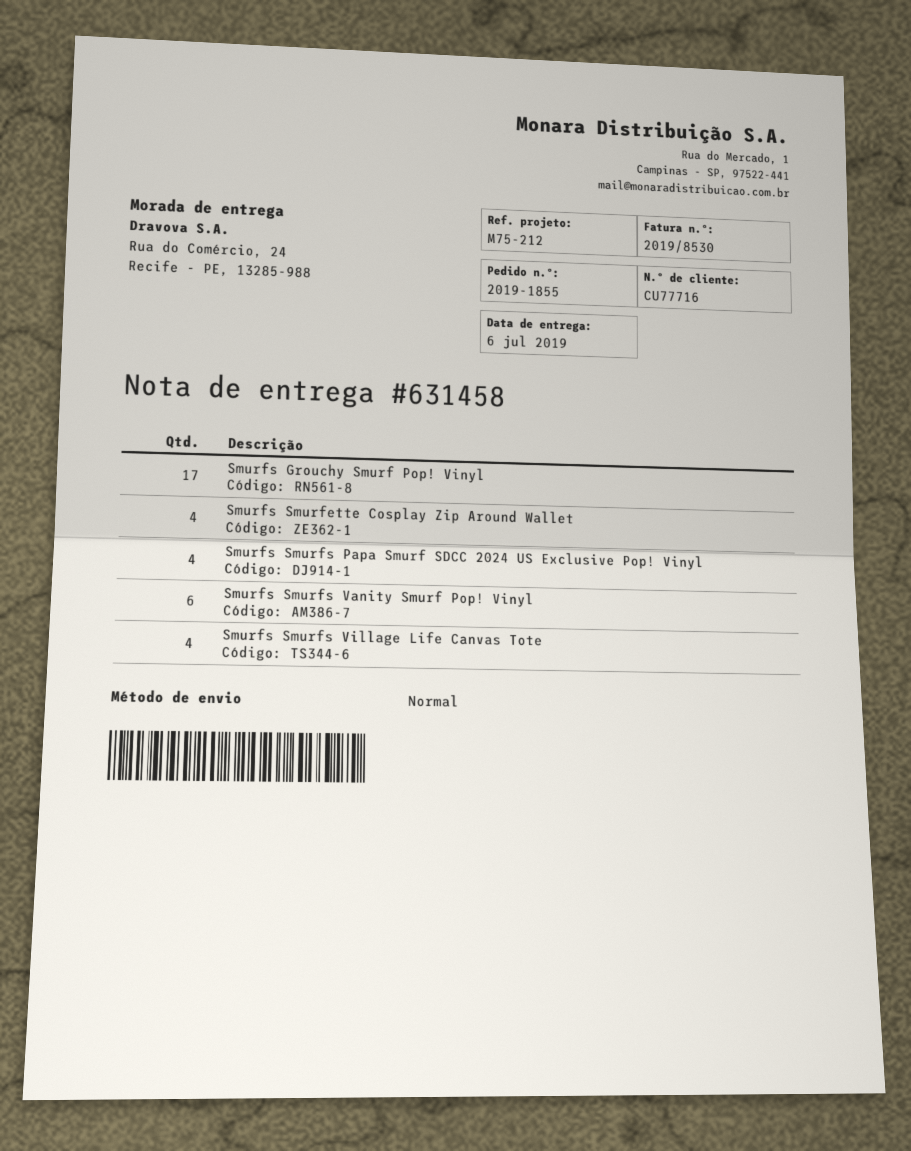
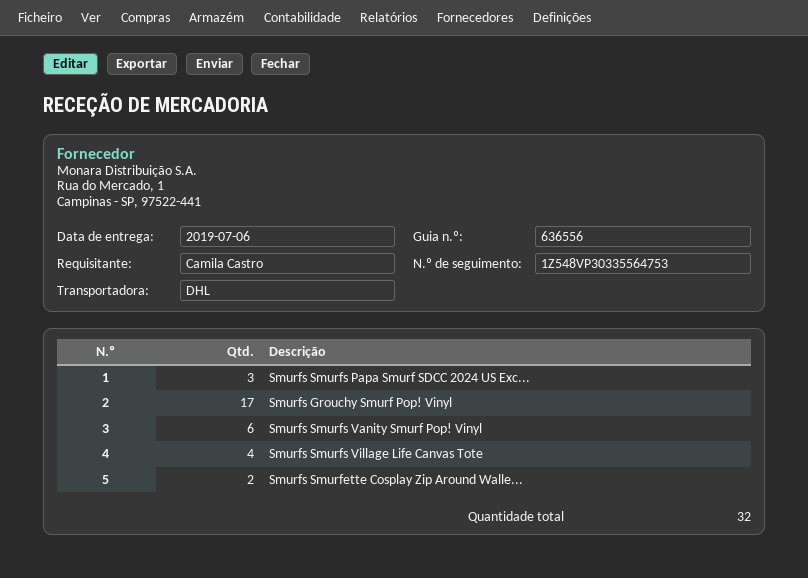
delivery note number: 631458 -> 636556
shipping method: standard -> DHL
Smurfs Smurfette Cosplay Zip Around Wallet: 4 -> 2
Smurfs Smurfs Papa Smurf SDCC 2024 US Exclusive Pop! Vinyl: 4 -> 3

